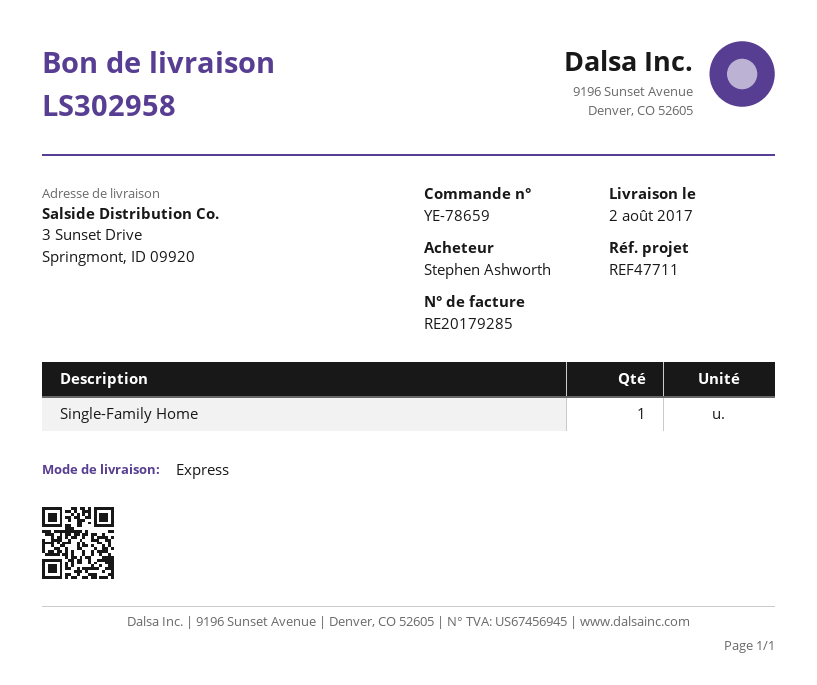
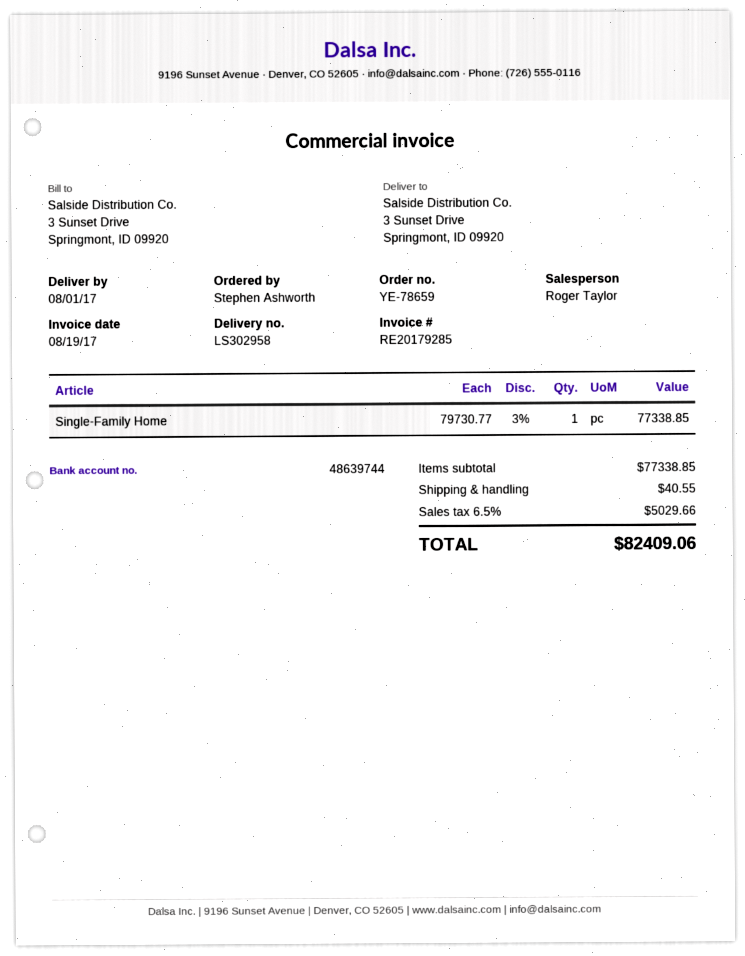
delivery date: 2017-08-02 -> 2017-08-01

